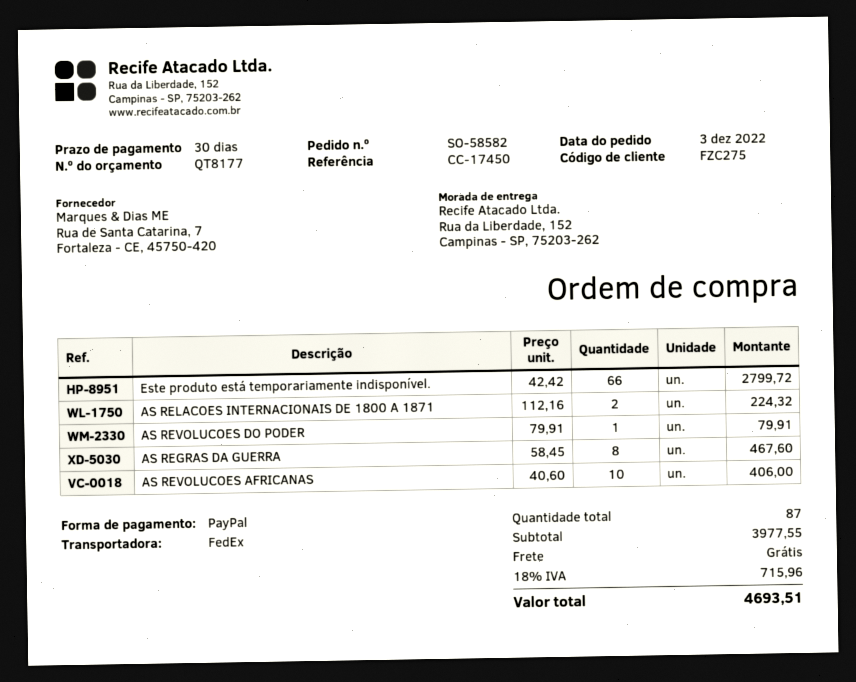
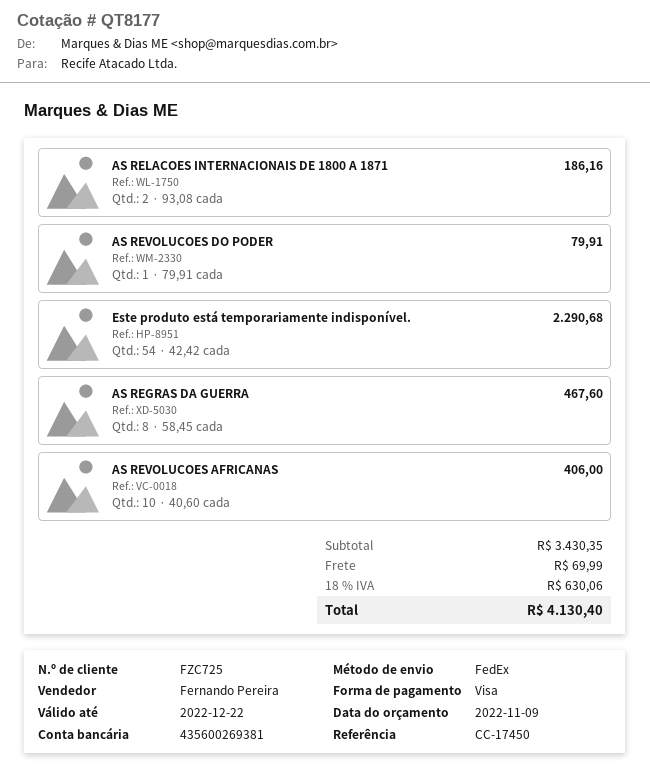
customer number: FZC275 -> FZC725
payment method: PayPal -> Visa
Este produto está temporariamente indisponível.: 66 x 42.42 = 2799.72 -> 54 x 42.42 = 2290.68
AS RELACOES INTERNACIONAIS DE 1800 A 1871: 2 x 112.16 = 224.32 -> 2 x 93.08 = 186.16
subtotal: 3977.55 -> 3430.35
shipping: 0.00 -> 69.99
tax: 18% = 715.96 -> 18% = 630.06
total: 4693.51 -> 4130.40

